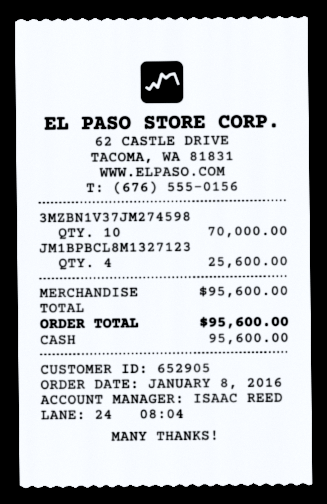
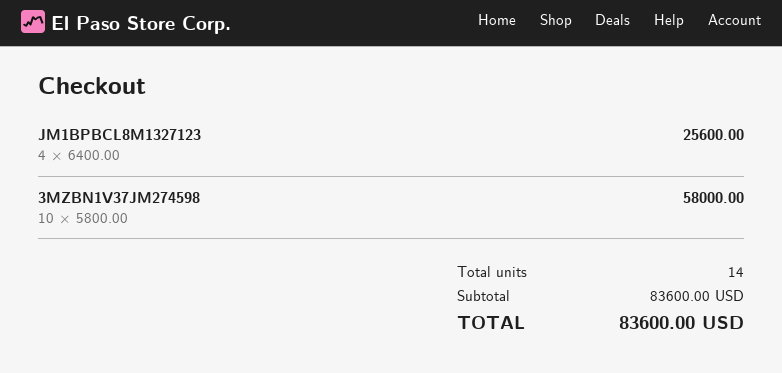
3MZBN1V37JM274598: 10 for 70000.00 -> 10 for 58000.00
subtotal: 95600.00 -> 83600.00
total: 95600.00 -> 83600.00

